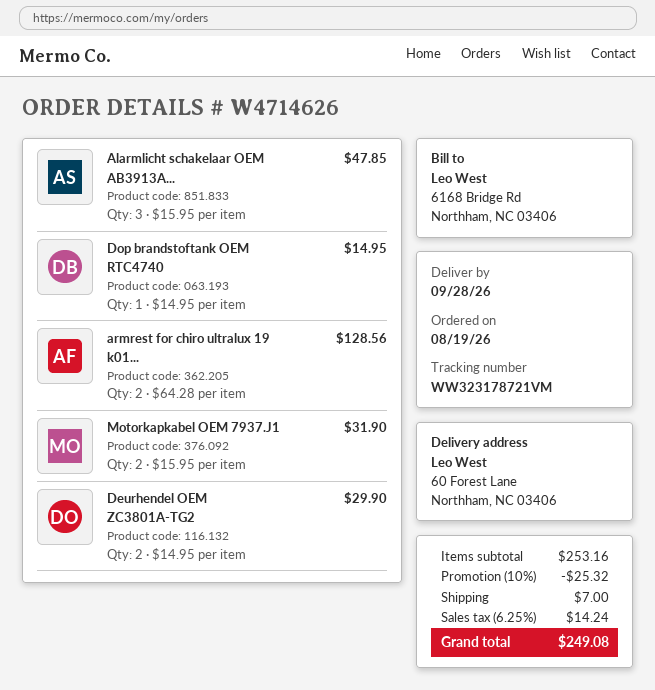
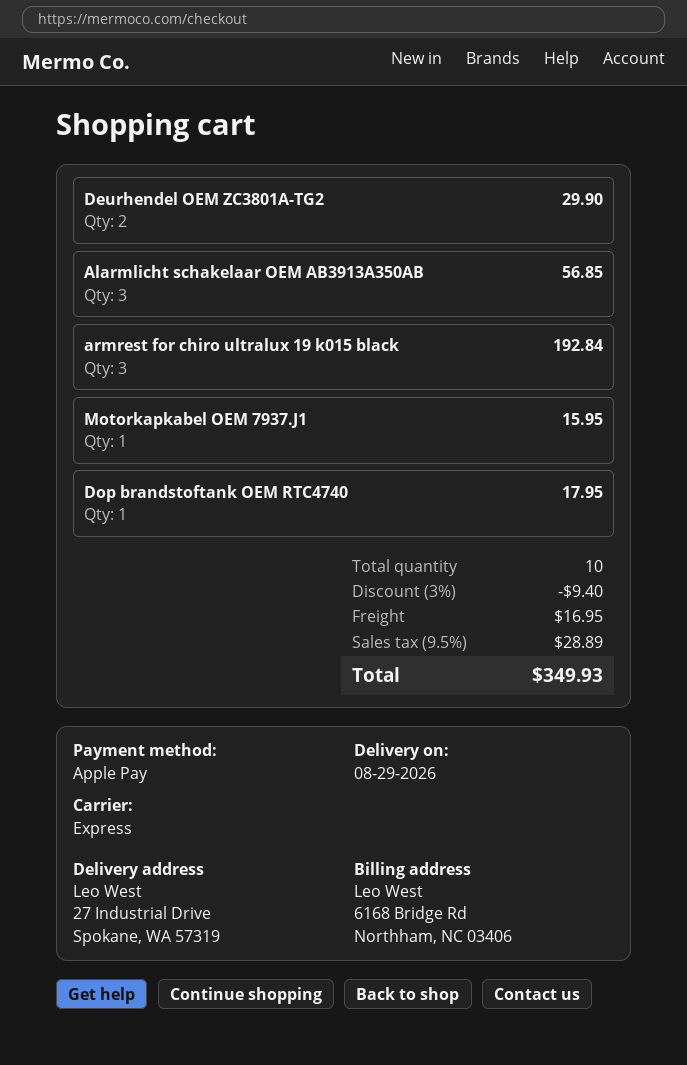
delivery date: 2026-09-28 -> 2026-08-29
ship to: 60 Forest Lane, Northham, NC 03406 -> 27 Industrial Drive, Spokane, WA 57319
Alarmlicht schakelaar OEM AB3913A...: 3 for 47.85 -> 3 for 56.85
Dop brandstoftank OEM RTC4740: 1 for 14.95 -> 1 for 17.95
armrest for chiro ultralux 19 k01...: 2 for 128.56 -> 3 for 192.84
Motorkapkabel OEM 7937.J1: 2 for 31.90 -> 1 for 15.95
discount: 10% = 25.32 -> 3% = 9.40
shipping: 7.00 -> 16.95
tax: 6.25% = 14.24 -> 9.5% = 28.89
total: 249.08 -> 349.93

